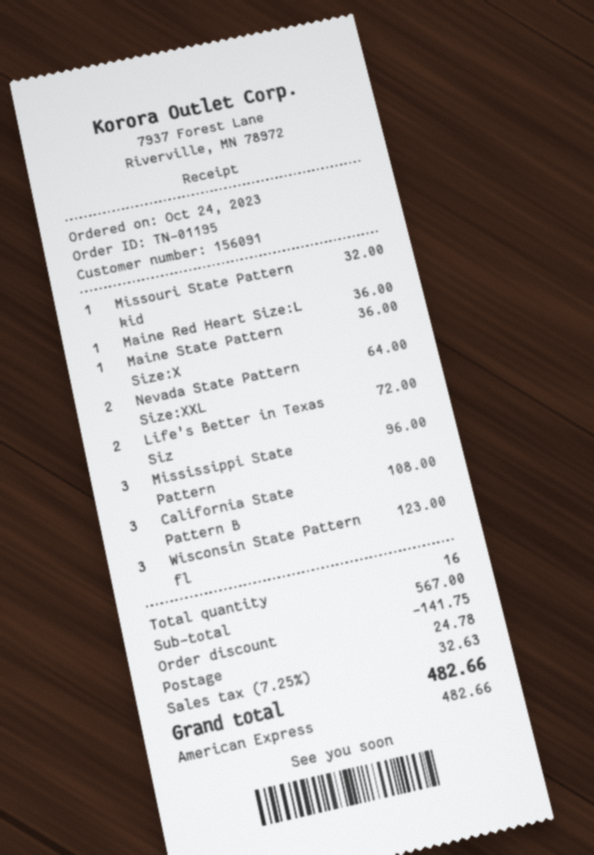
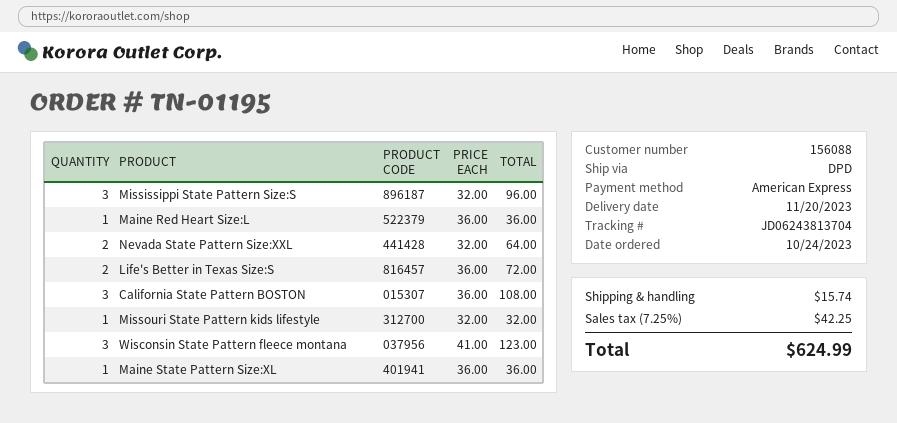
customer number: 156091 -> 156088
discount: 141.75 -> none
shipping: 24.78 -> 15.74
tax: 7.25% = 32.63 -> 7.25% = 42.25
total: 482.66 -> 624.99

